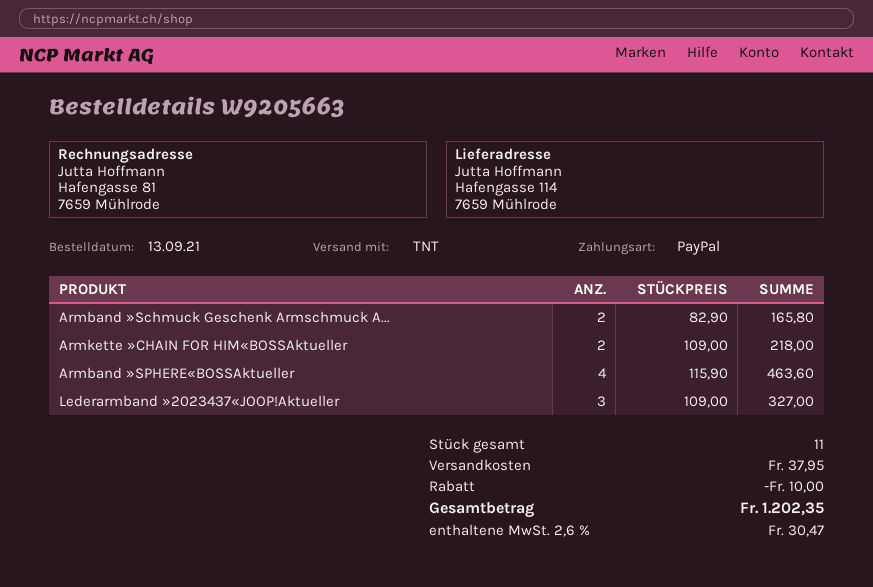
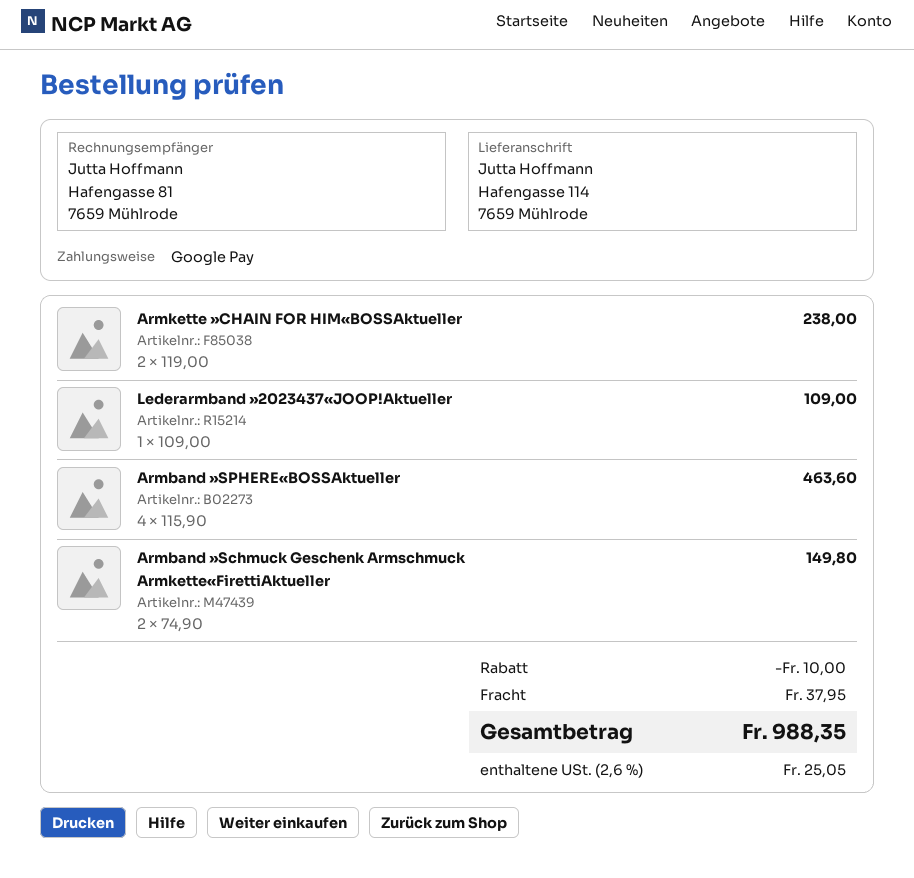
payment method: PayPal -> Google Pay
Armband »Schmuck Geschenk Armschmuck A...: 2 x 82.90 = 165.80 -> 2 x 74.90 = 149.80
Armkette »CHAIN FOR HIM«BOSSAktueller: 2 x 109.00 = 218.00 -> 2 x 119.00 = 238.00
Lederarmband »2023437«JOOP!Aktueller: 3 x 109.00 = 327.00 -> 1 x 109.00 = 109.00
tax: 2.6% = 30.47 -> 2.6% = 25.05
total: 1202.35 -> 988.35

